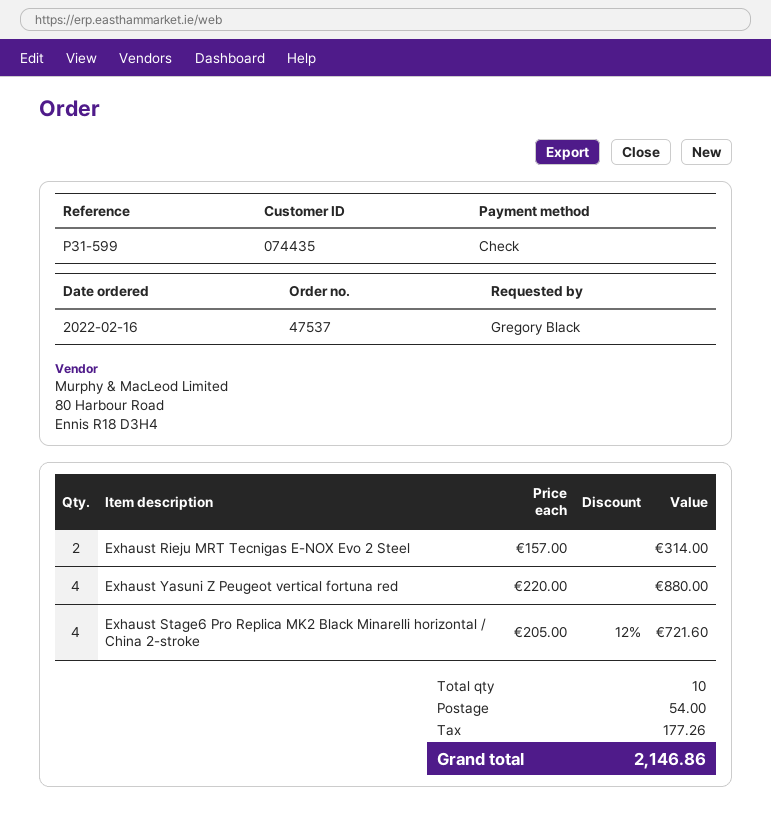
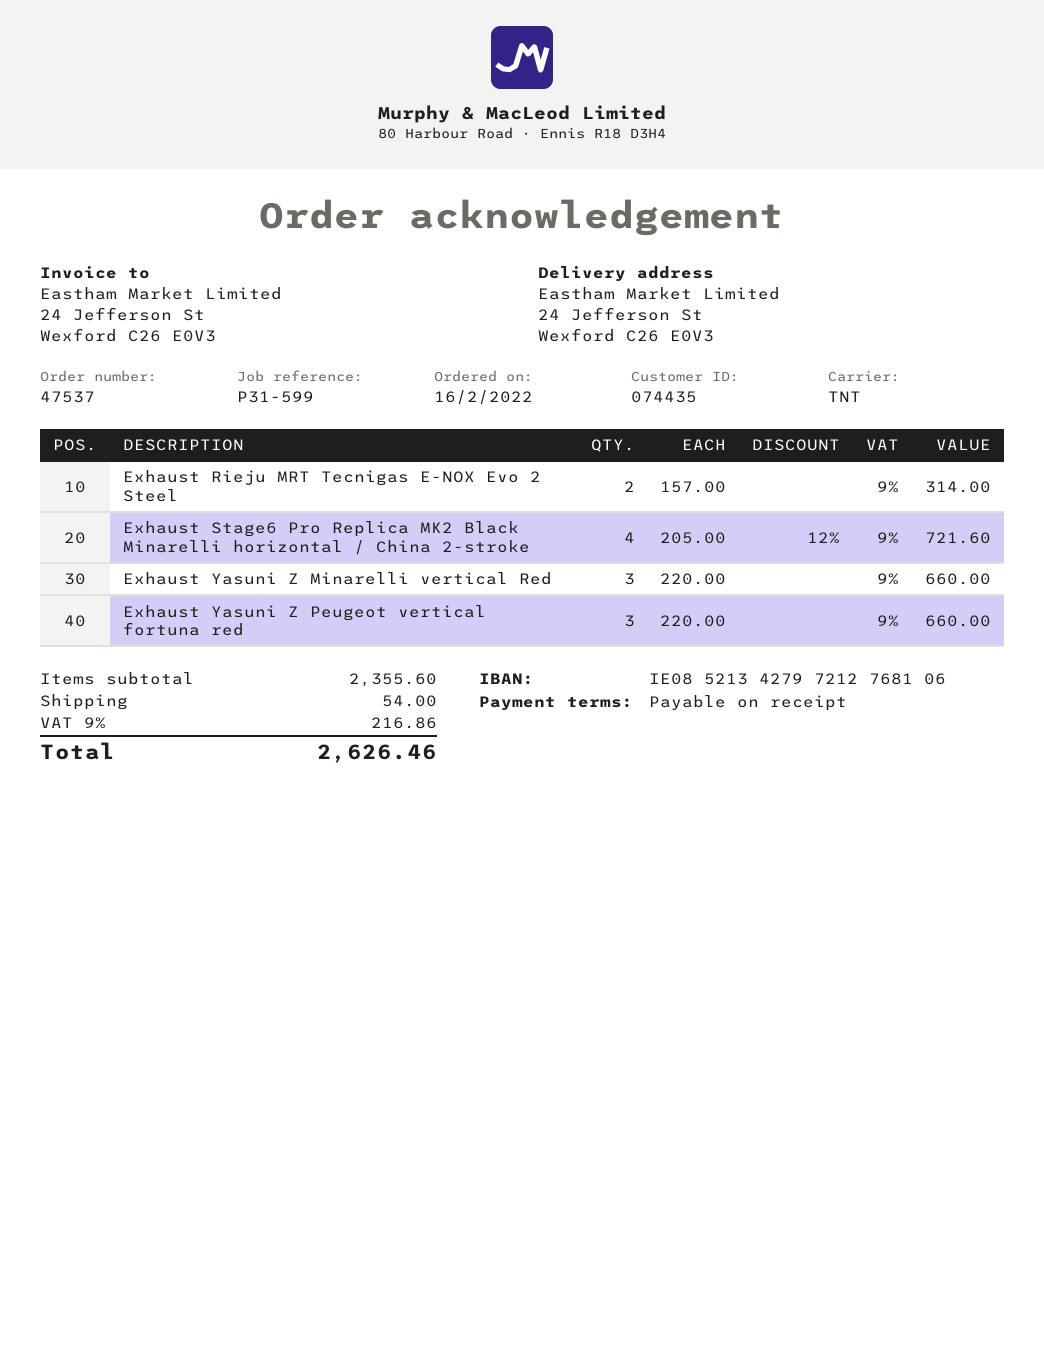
Exhaust Yasuni Z Peugeot vertical fortuna red: 4 x 220.00 = 880.00 -> 3 x 220.00 = 660.00
Exhaust Yasuni Z Minarelli vertical Red: none -> 3 x 220.00 = 660.00
tax: 177.26 -> 216.86
total: 2146.86 -> 2626.46

